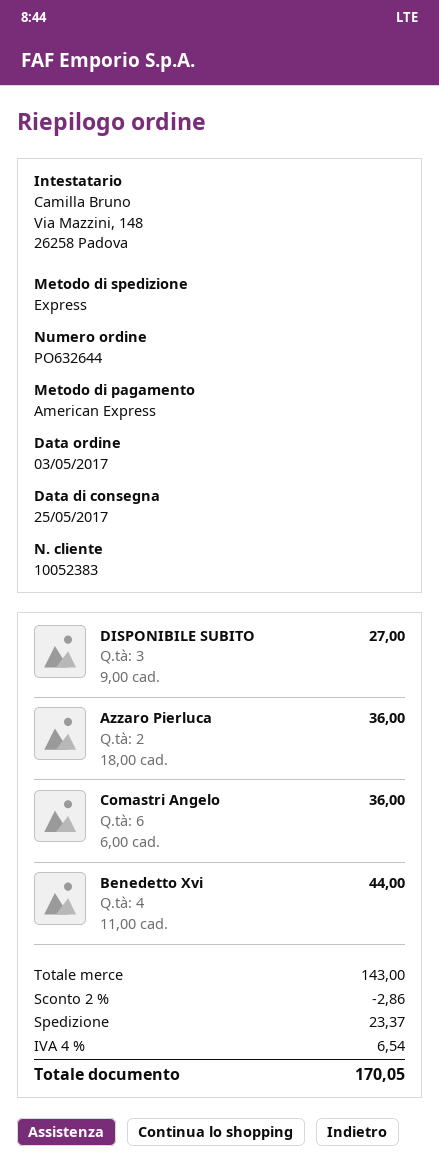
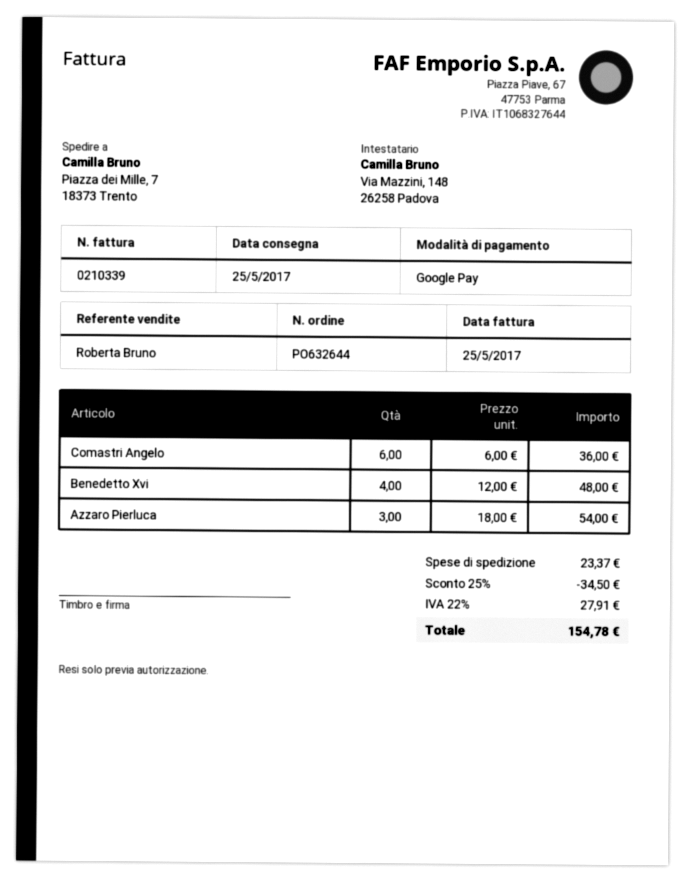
payment method: American Express -> Google Pay
DISPONIBILE SUBITO: 3 x 9.00 = 27.00 -> none
Azzaro Pierluca: 2 x 18.00 = 36.00 -> 3 x 18.00 = 54.00
Benedetto Xvi: 4 x 11.00 = 44.00 -> 4 x 12.00 = 48.00
discount: 2% = 2.86 -> 25% = 34.50
tax: 4% = 6.54 -> 22% = 27.91
total: 170.05 -> 154.78

